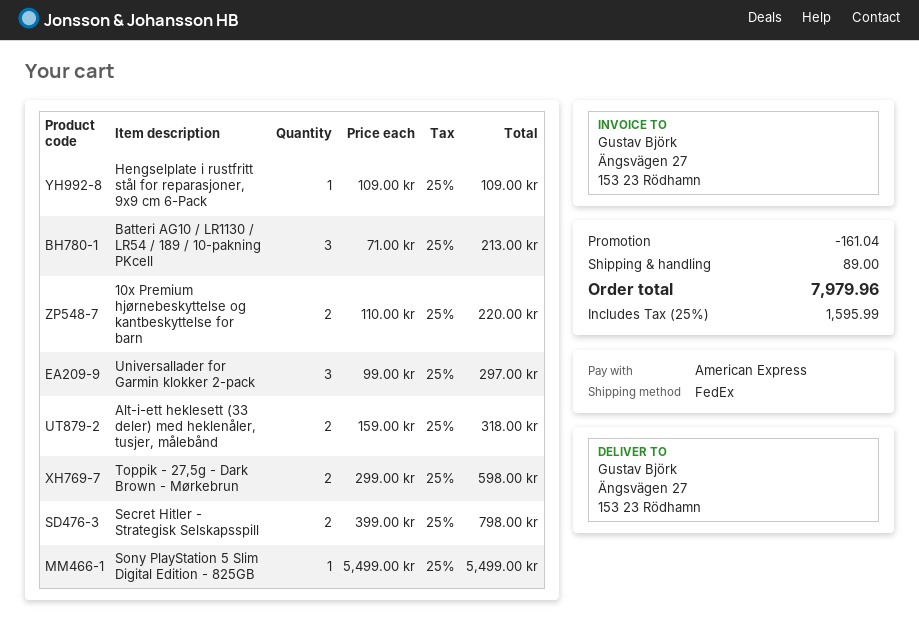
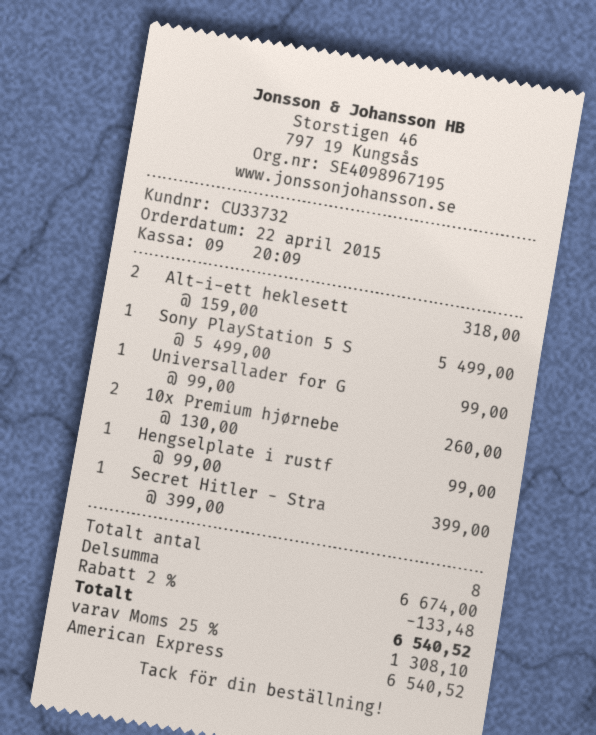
Hengselplate i rustfritt stål for reparasjoner, 9x9 cm 6-Pack: 1 x 109.00 = 109.00 -> 1 x 99.00 = 99.00
Batteri AG10 / LR1130 / LR54 / 189 / 10-pakning PKcell: 3 x 71.00 = 213.00 -> none
10x Premium hjørnebeskyttelse og kantbeskyttelse for barn: 2 x 110.00 = 220.00 -> 2 x 130.00 = 260.00
Universallader for Garmin klokker 2-pack: 3 x 99.00 = 297.00 -> 1 x 99.00 = 99.00
Toppik - 27,5g - Dark Brown - Mørkebrun: 2 x 299.00 = 598.00 -> none
Secret Hitler - Strategisk Selskapsspill: 2 x 399.00 = 798.00 -> 1 x 399.00 = 399.00
discount: 161.04 -> 133.48
shipping: 89.00 -> none
tax: 25% = 1595.99 -> 25% = 1308.10
total: 7979.96 -> 6540.52

